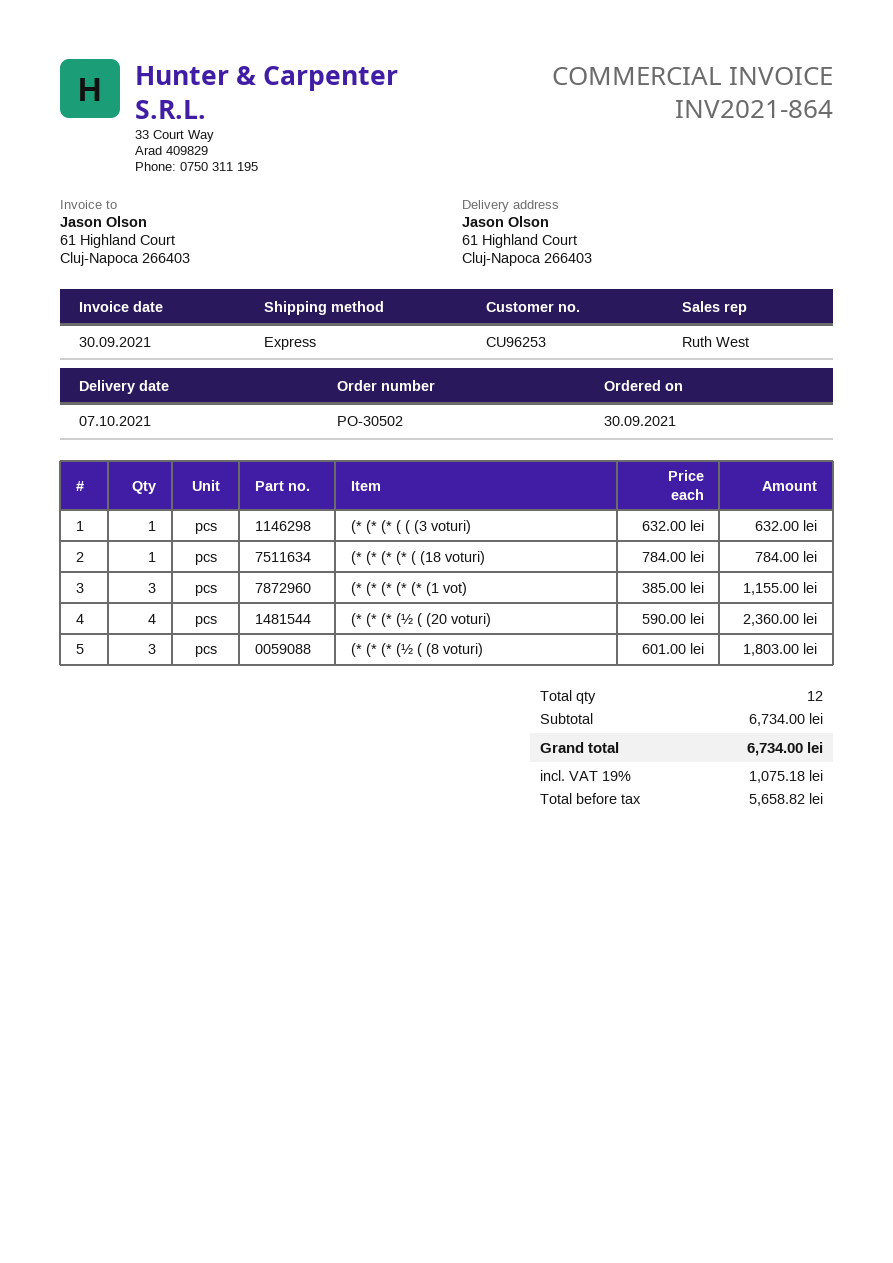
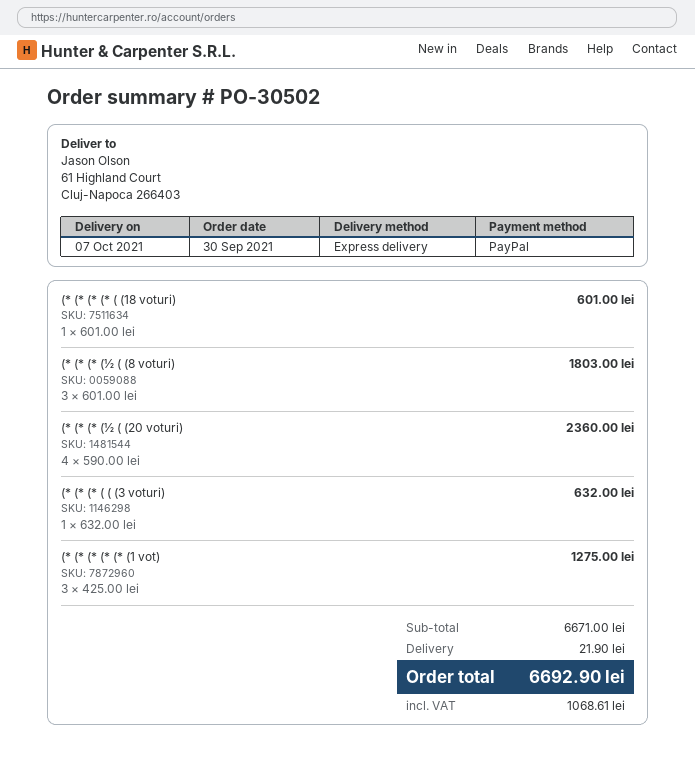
(* (* (* (* ( (18 voturi): 1 x 784.00 = 784.00 -> 1 x 601.00 = 601.00
(* (* (* (* (* (1 vot): 3 x 385.00 = 1155.00 -> 3 x 425.00 = 1275.00
subtotal: 6734.00 -> 6671.00
shipping: none -> 21.90
tax: 1075.18 -> 1068.61
total: 6734.00 -> 6692.90

